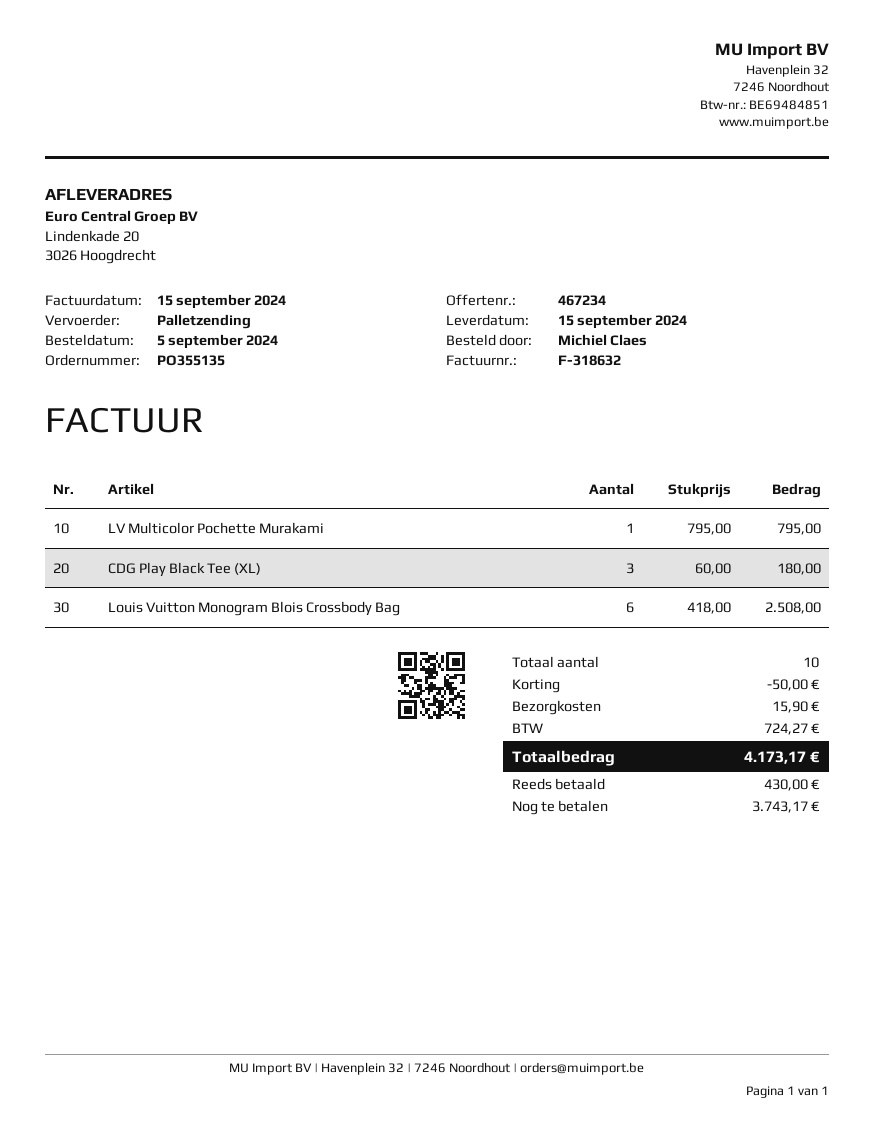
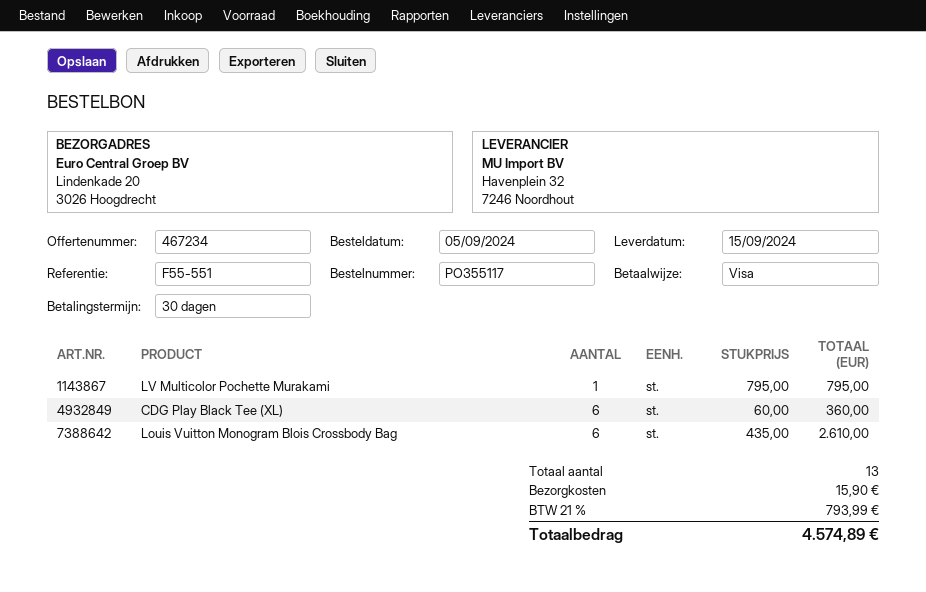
order number: PO355135 -> PO355117
CDG Play Black Tee (XL): 3 x 60.00 = 180.00 -> 6 x 60.00 = 360.00
Louis Vuitton Monogram Blois Crossbody Bag: 6 x 418.00 = 2508.00 -> 6 x 435.00 = 2610.00
total quantity: 10 -> 13
discount: 50.00 -> none
tax: 724.27 -> 793.99
total: 4173.17 -> 4574.89

